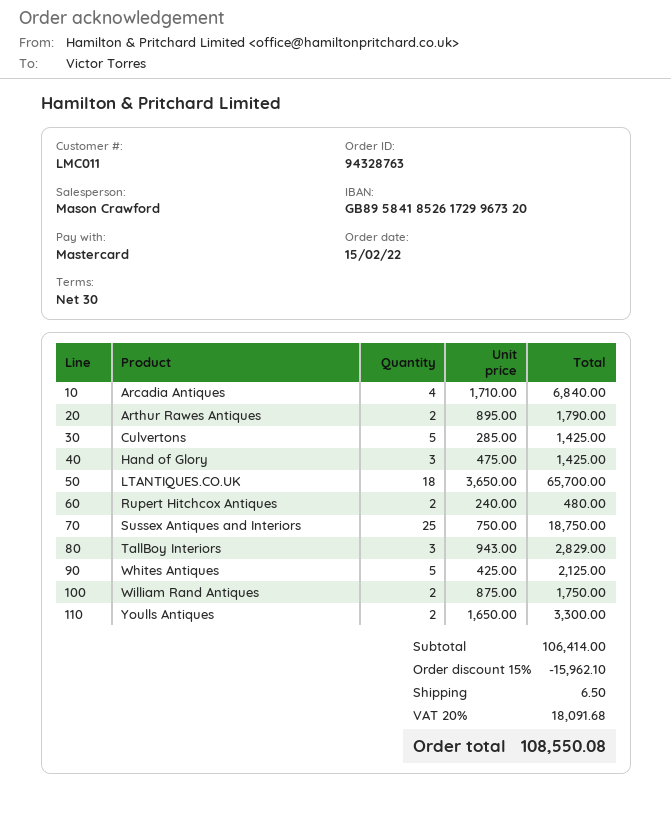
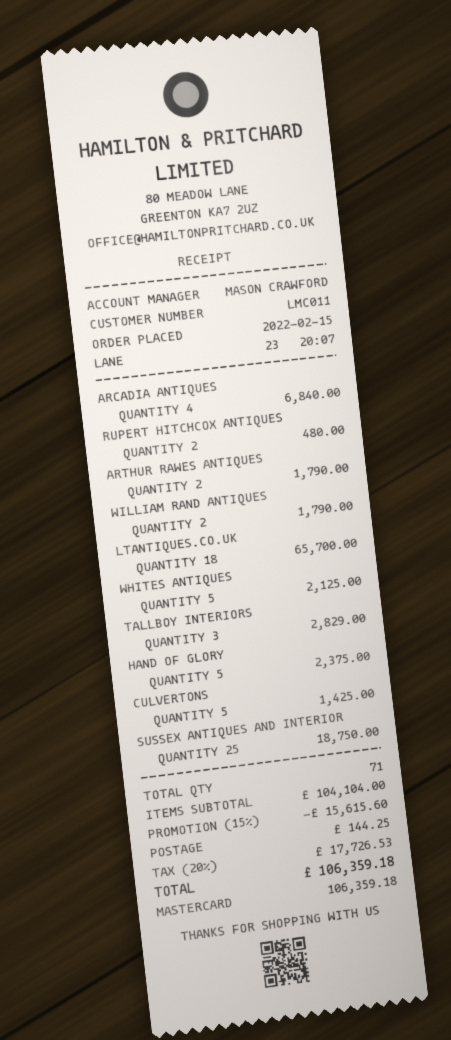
Hand of Glory: 3 for 1425.00 -> 5 for 2375.00
William Rand Antiques: 2 for 1750.00 -> 2 for 1790.00
Youlls Antiques: 2 for 3300.00 -> none
subtotal: 106414.00 -> 104104.00
discount: 15% = 15962.10 -> 15% = 15615.60
shipping: 6.50 -> 144.25
tax: 20% = 18091.68 -> 20% = 17726.53
total: 108550.08 -> 106359.18

